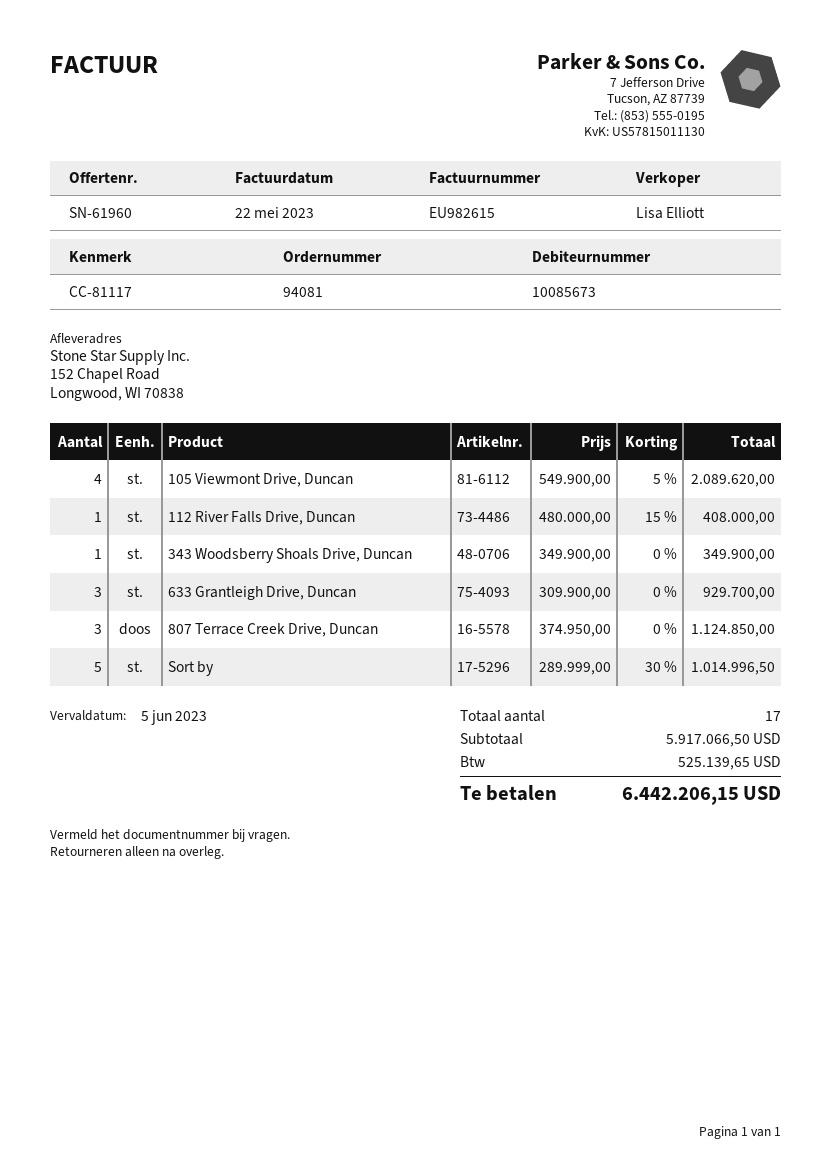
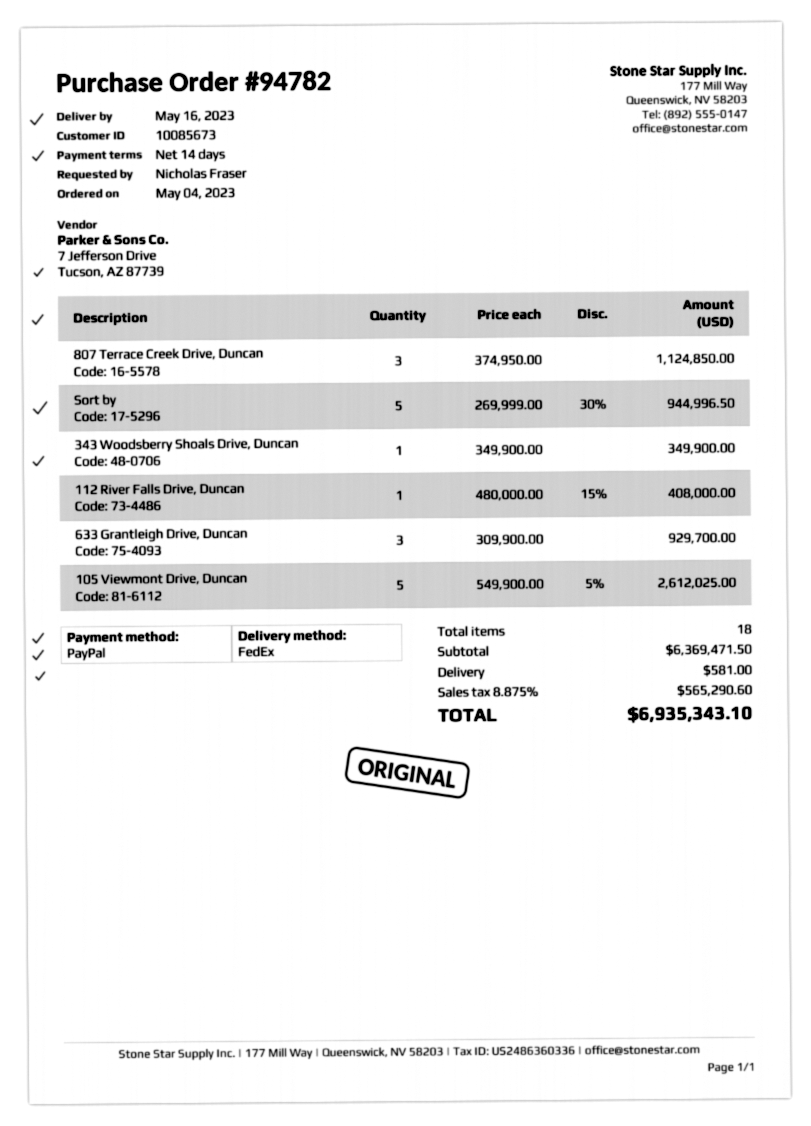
order number: 94081 -> 94782
105 Viewmont Drive, Duncan: 4 x 549900.00 - 5% = 2089620.00 -> 5 x 549900.00 - 5% = 2612025.00
Sort by: 5 x 289999.00 - 30% = 1014996.50 -> 5 x 269999.00 - 30% = 944996.50
total quantity: 17 -> 18
subtotal: 5917066.50 -> 6369471.50
shipping: none -> 581.00
tax: 525139.65 -> 565290.60
total: 6442206.15 -> 6935343.10

